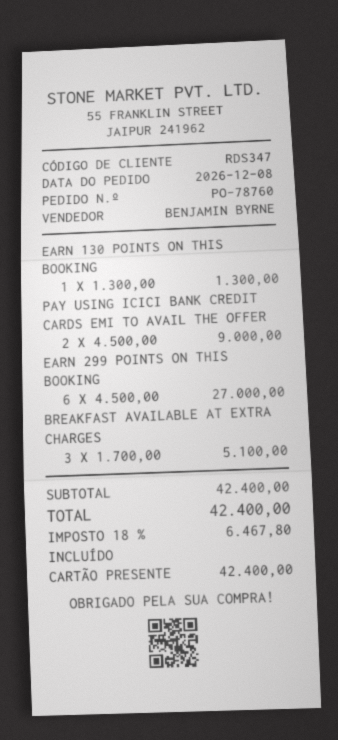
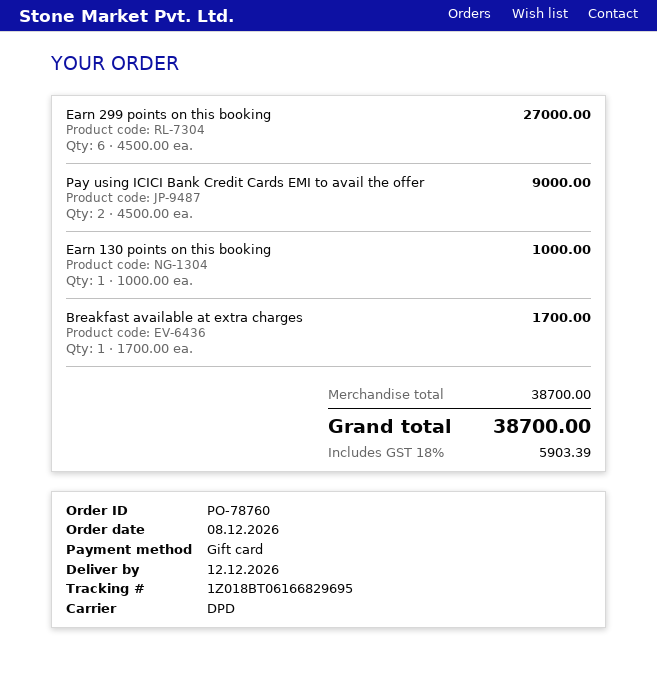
EARN 130 POINTS ON THIS BOOKING: 1 x 1300.00 = 1300.00 -> 1 x 1000.00 = 1000.00
BREAKFAST AVAILABLE AT EXTRA CHARGES: 3 x 1700.00 = 5100.00 -> 1 x 1700.00 = 1700.00
subtotal: 42400.00 -> 38700.00
tax: 18% = 6467.80 -> 18% = 5903.39
total: 42400.00 -> 38700.00

